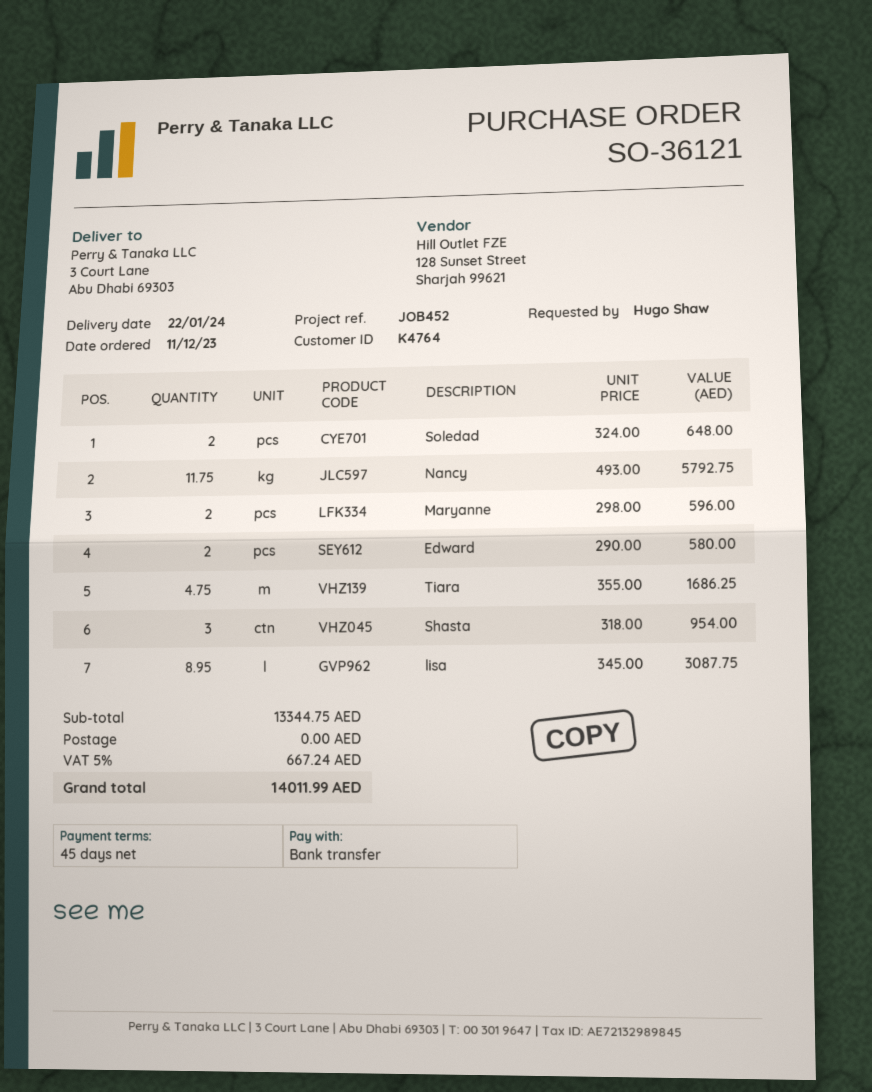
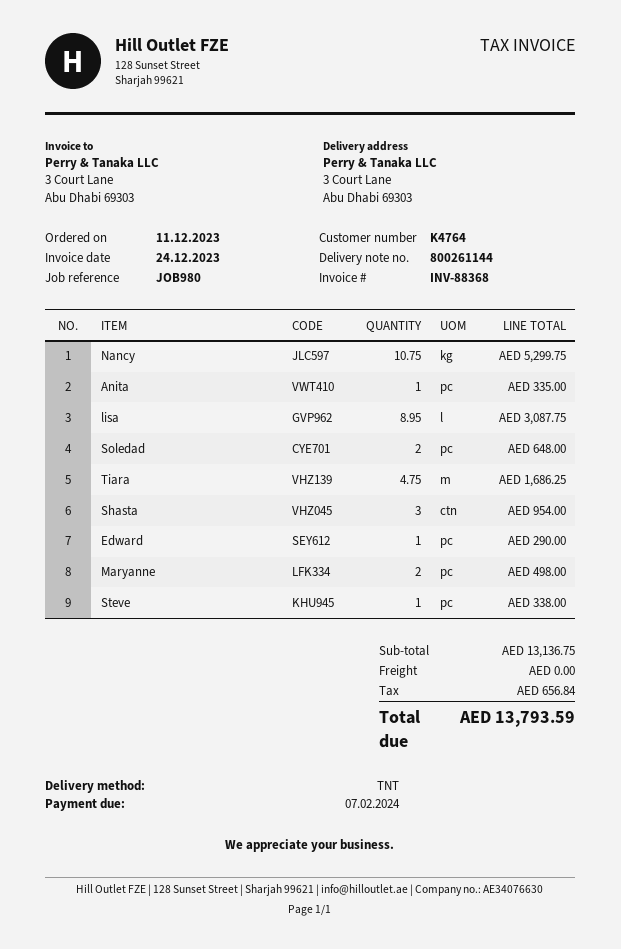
reference: JOB452 -> JOB980
Nancy: 11.75 for 5792.75 -> 10.75 for 5299.75
Maryanne: 2 for 596.00 -> 2 for 498.00
Edward: 2 for 580.00 -> 1 for 290.00
Anita: none -> 1 for 335.00
Steve: none -> 1 for 338.00
subtotal: 13344.75 -> 13136.75
tax: 667.24 -> 656.84
total: 14011.99 -> 13793.59

